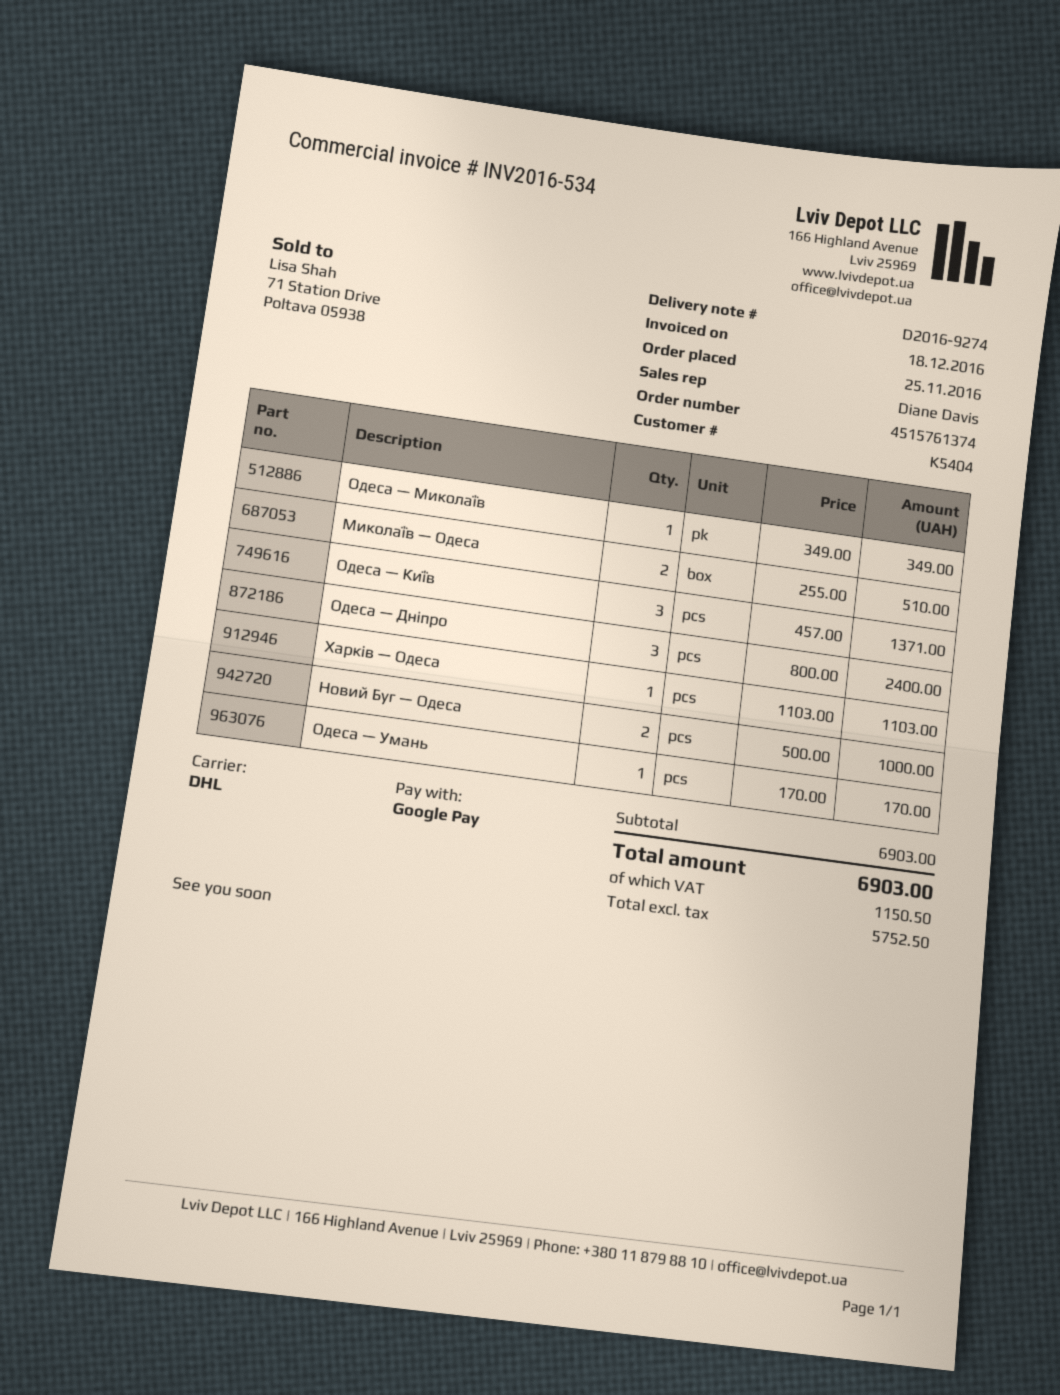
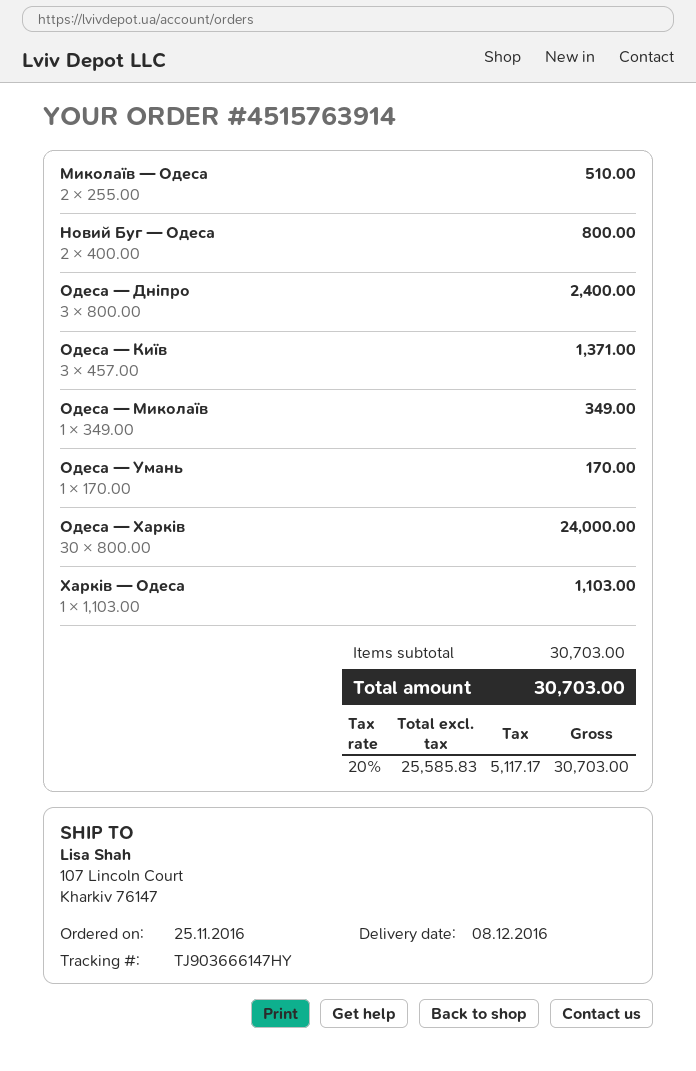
order number: 4515761374 -> 4515763914
Новий Буг — Одеса: 2 x 500.00 = 1000.00 -> 2 x 400.00 = 800.00
Одеса — Харків: none -> 30 x 800.00 = 24000.00
subtotal: 6903.00 -> 30703.00
net: 5752.50 -> 25585.83
tax: 1150.50 -> 5117.17
total: 6903.00 -> 30703.00

